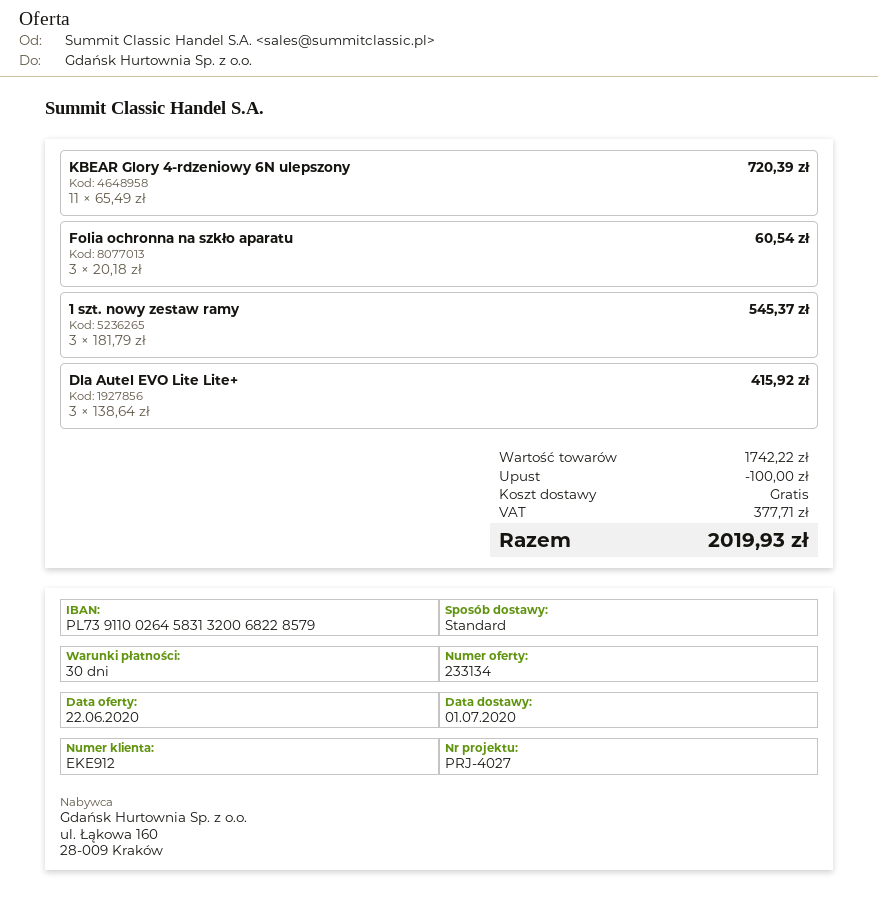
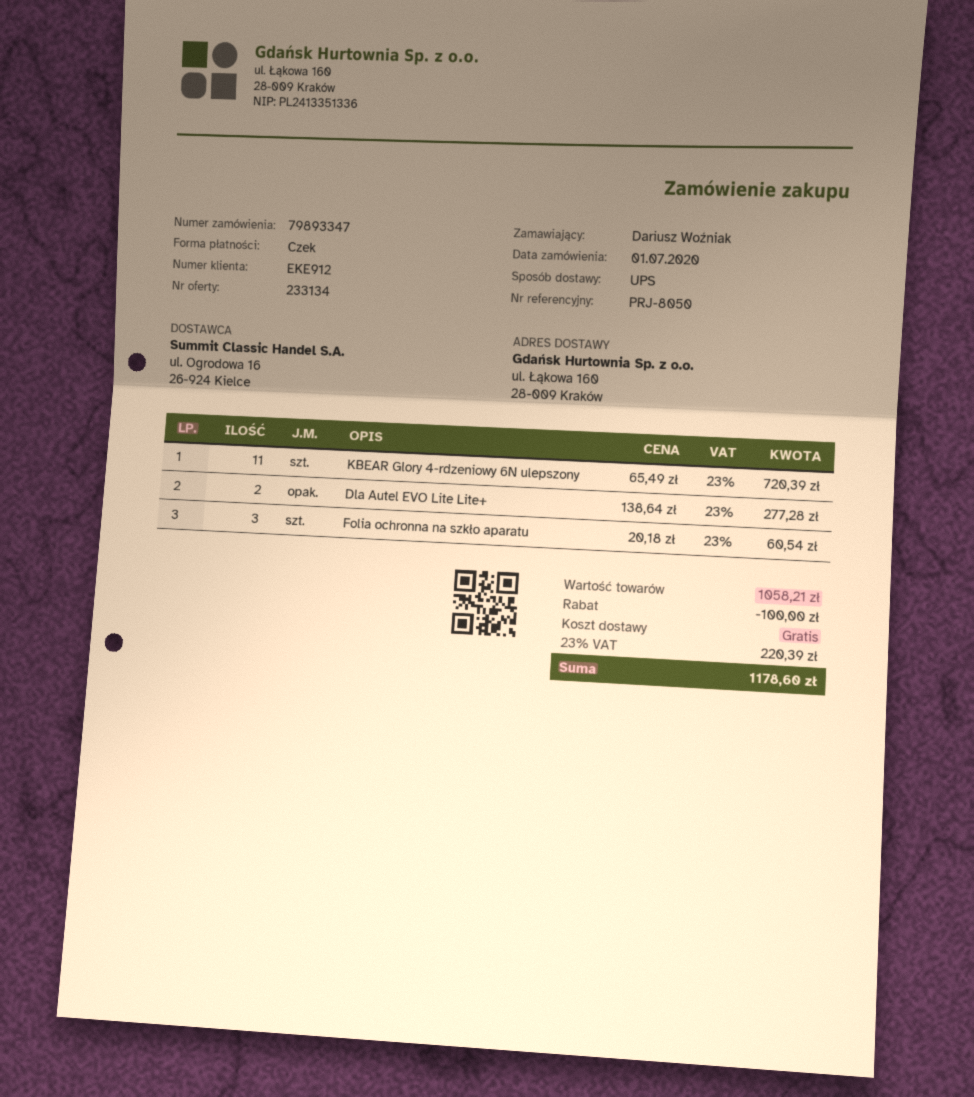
reference: PRJ-4027 -> PRJ-8050
shipping method: standard -> UPS
1 szt. nowy zestaw ramy: 3 x 181.79 = 545.37 -> none
Dla Autel EVO Lite Lite+: 3 x 138.64 = 415.92 -> 2 x 138.64 = 277.28
subtotal: 1742.22 -> 1058.21
tax: 377.71 -> 220.39
total: 2019.93 -> 1178.60

